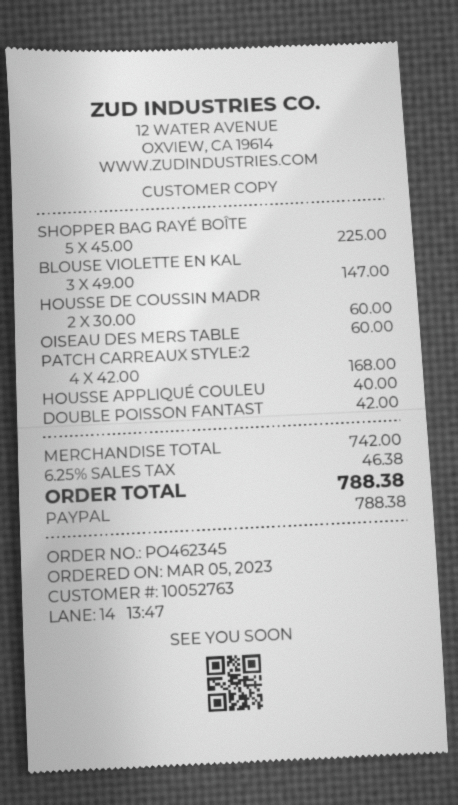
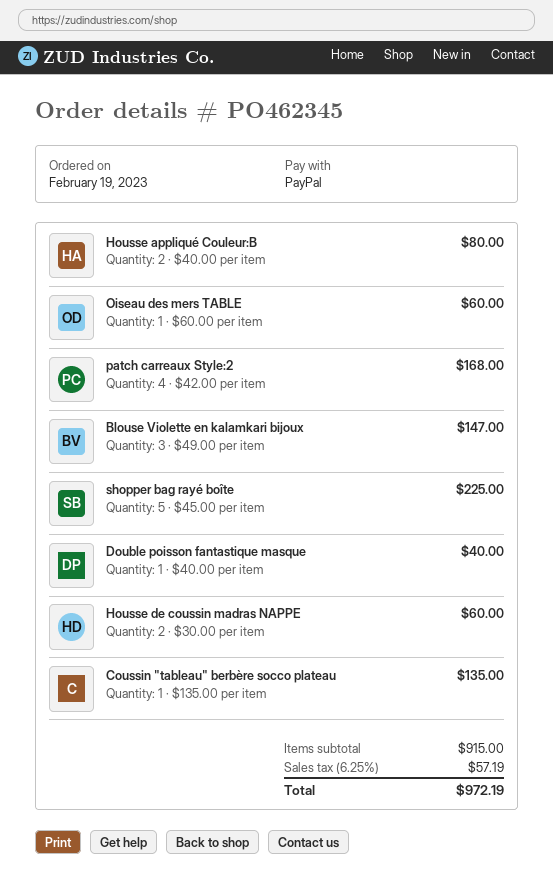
order date: 2023-03-05 -> 2023-02-19
HOUSSE APPLIQUÉ COULEU: 1 x 40.00 = 40.00 -> 2 x 40.00 = 80.00
DOUBLE POISSON FANTAST: 1 x 42.00 = 42.00 -> 1 x 40.00 = 40.00
Coussin "tableau" berbère socco plateau: none -> 1 x 135.00 = 135.00
subtotal: 742.00 -> 915.00
tax: 6.25% = 46.38 -> 6.25% = 57.19
total: 788.38 -> 972.19

